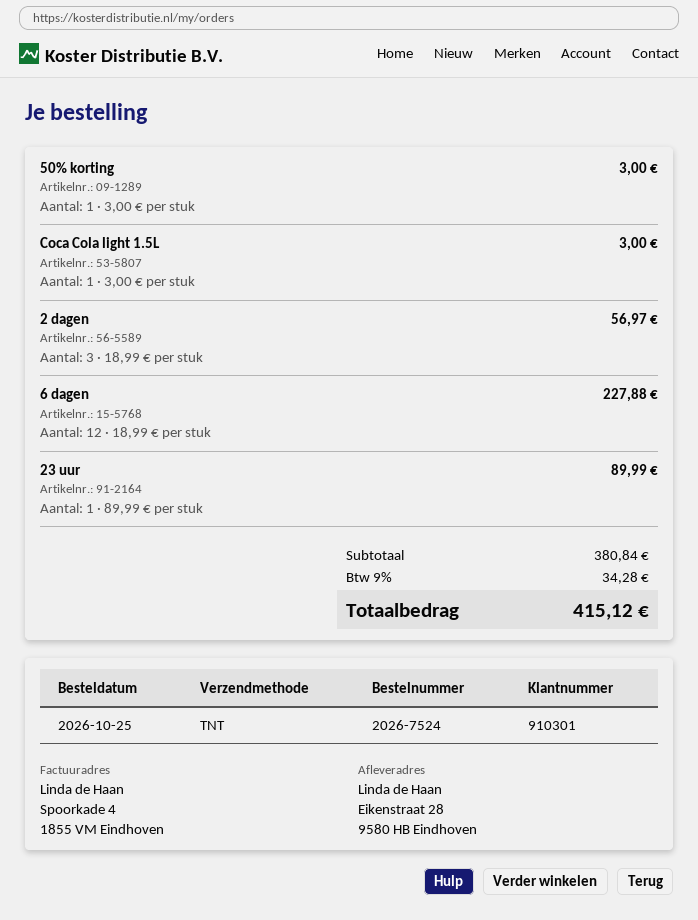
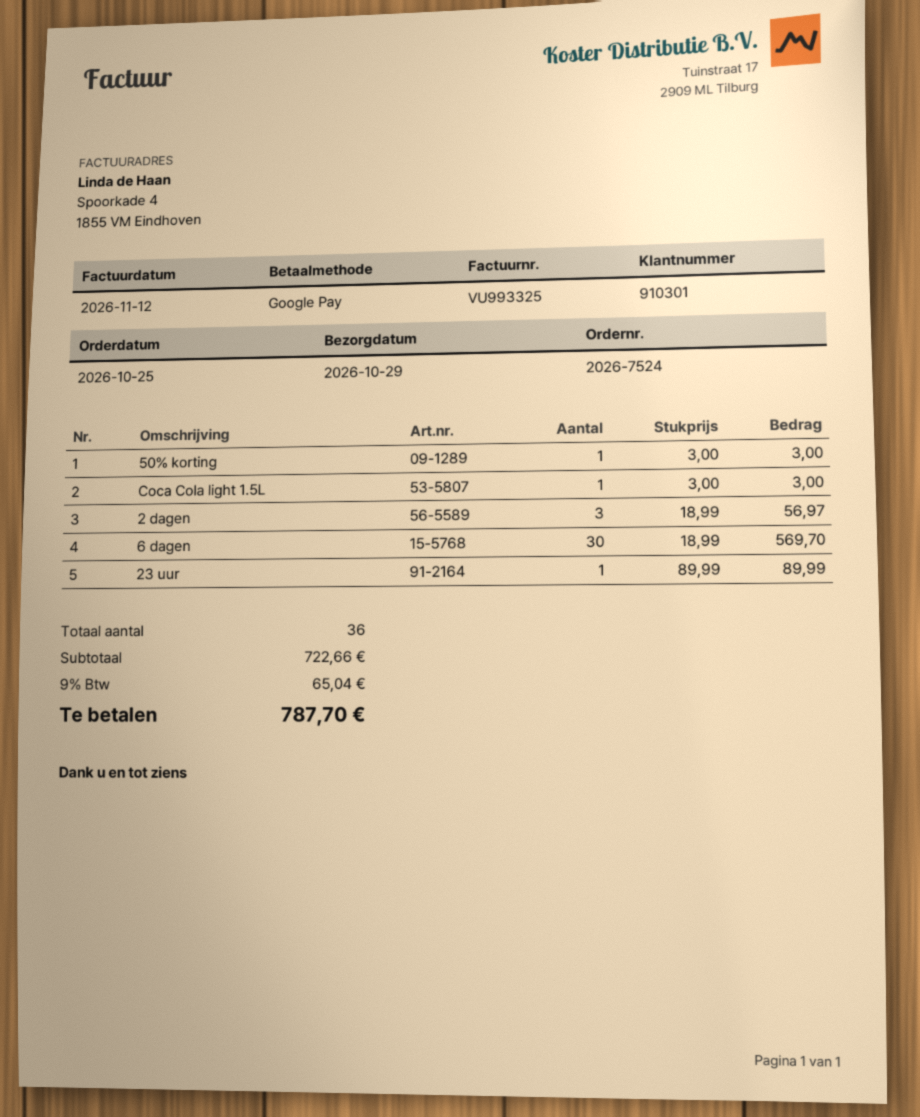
6 dagen: 12 x 18.99 = 227.88 -> 30 x 18.99 = 569.70
subtotal: 380.84 -> 722.66
tax: 9% = 34.28 -> 9% = 65.04
total: 415.12 -> 787.70

